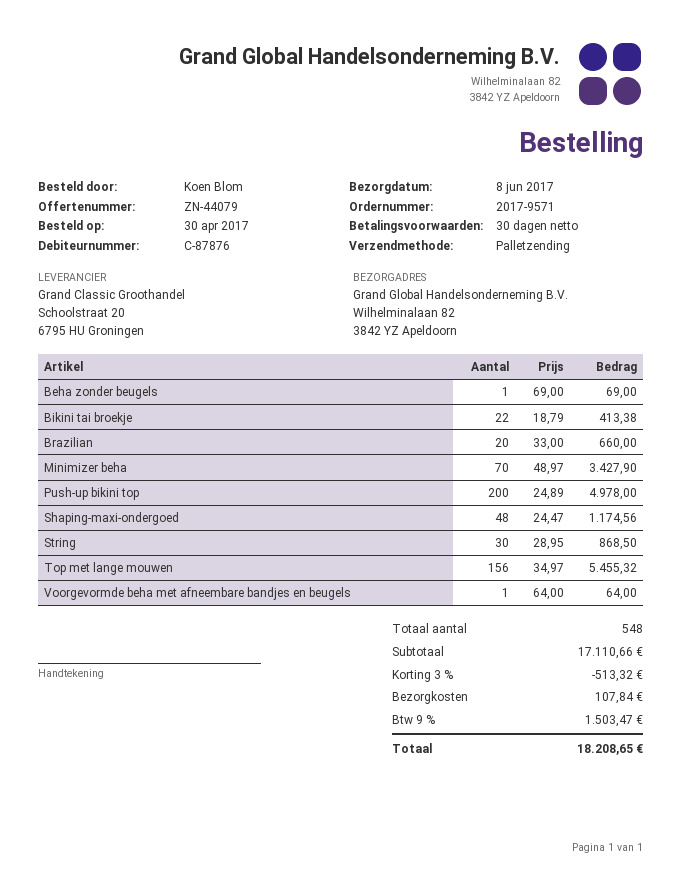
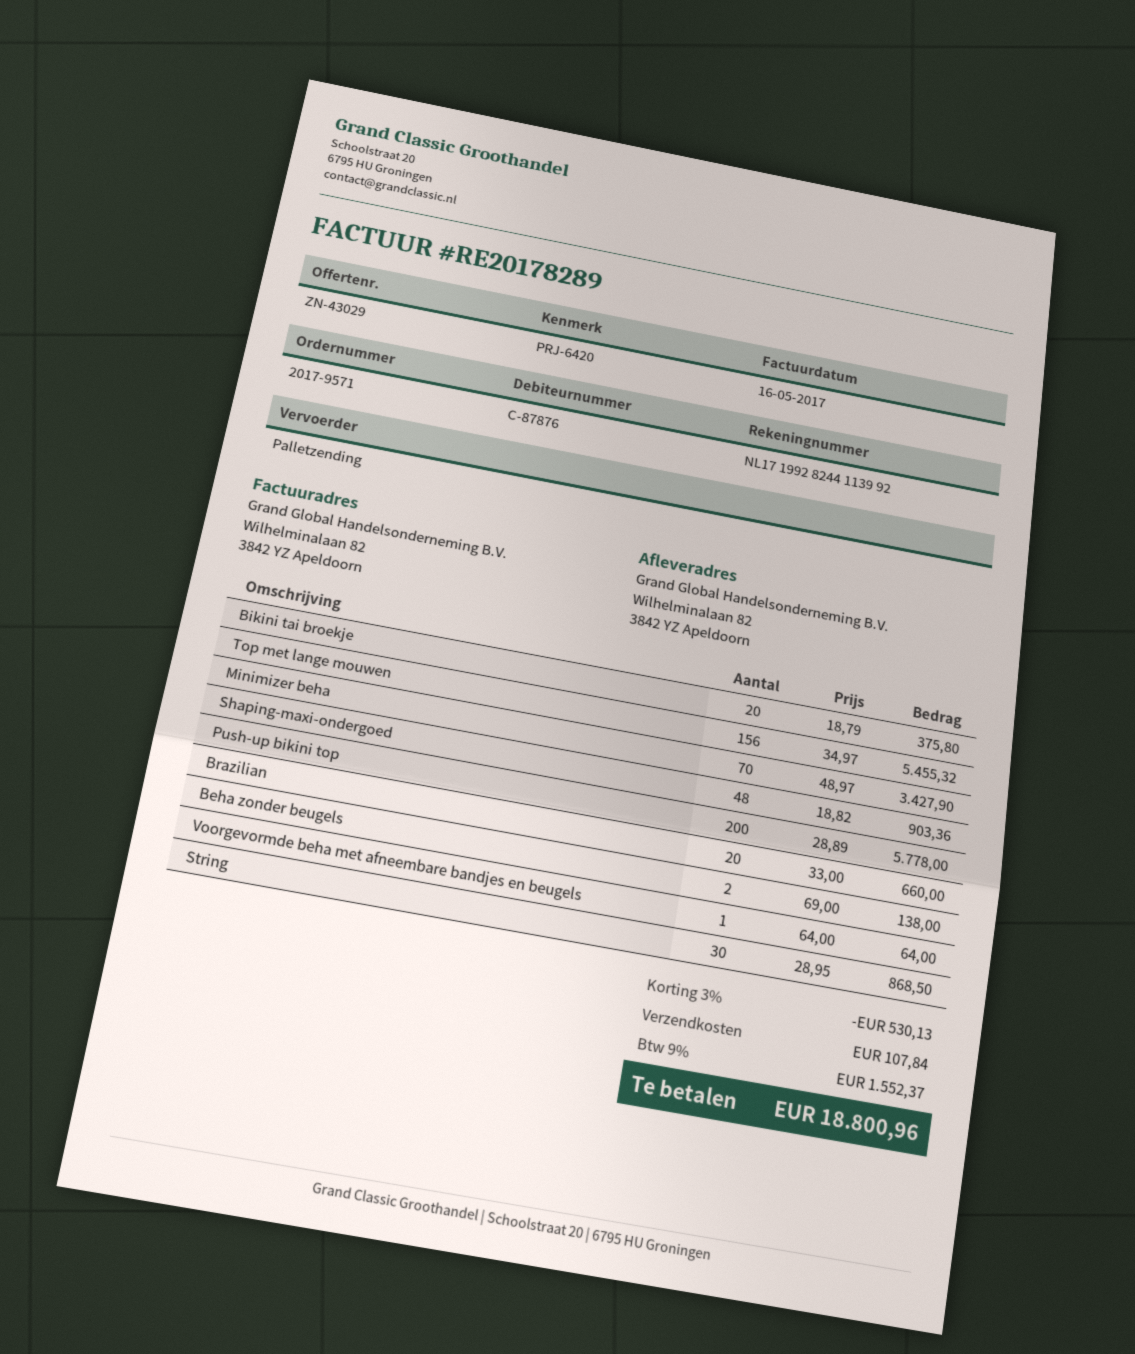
quote number: ZN-44079 -> ZN-43029
Beha zonder beugels: 1 x 69.00 = 69.00 -> 2 x 69.00 = 138.00
Bikini tai broekje: 22 x 18.79 = 413.38 -> 20 x 18.79 = 375.80
Push-up bikini top: 200 x 24.89 = 4978.00 -> 200 x 28.89 = 5778.00
Shaping-maxi-ondergoed: 48 x 24.47 = 1174.56 -> 48 x 18.82 = 903.36
discount: 3% = 513.32 -> 3% = 530.13
tax: 9% = 1503.47 -> 9% = 1552.37
total: 18208.65 -> 18800.96

